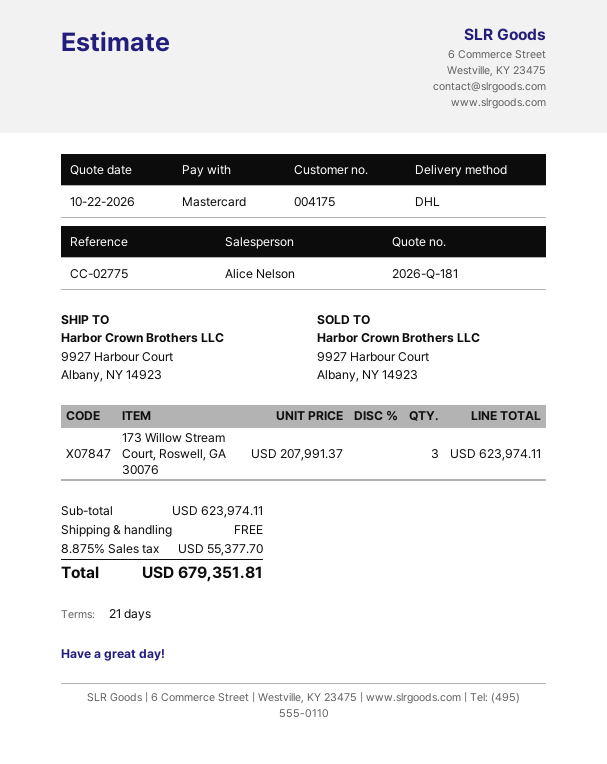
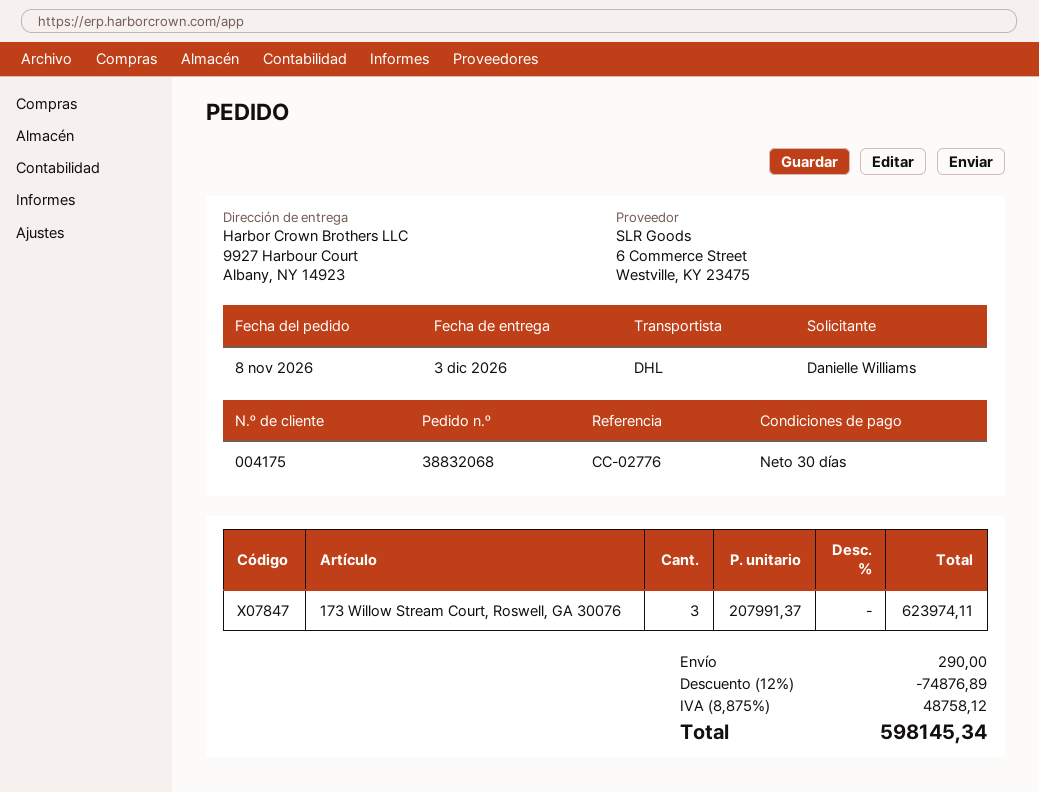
payment terms: 21 days -> 30 days
reference: CC-02775 -> CC-02776
discount: none -> 12% = 74876.89
shipping: 0.00 -> 290.00
tax: 8.875% = 55377.70 -> 8.875% = 48758.12
total: 679351.81 -> 598145.34

